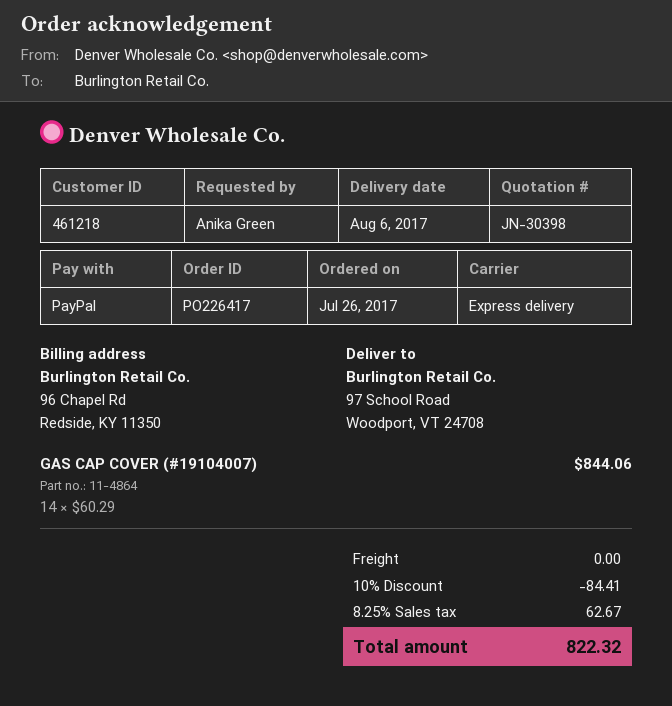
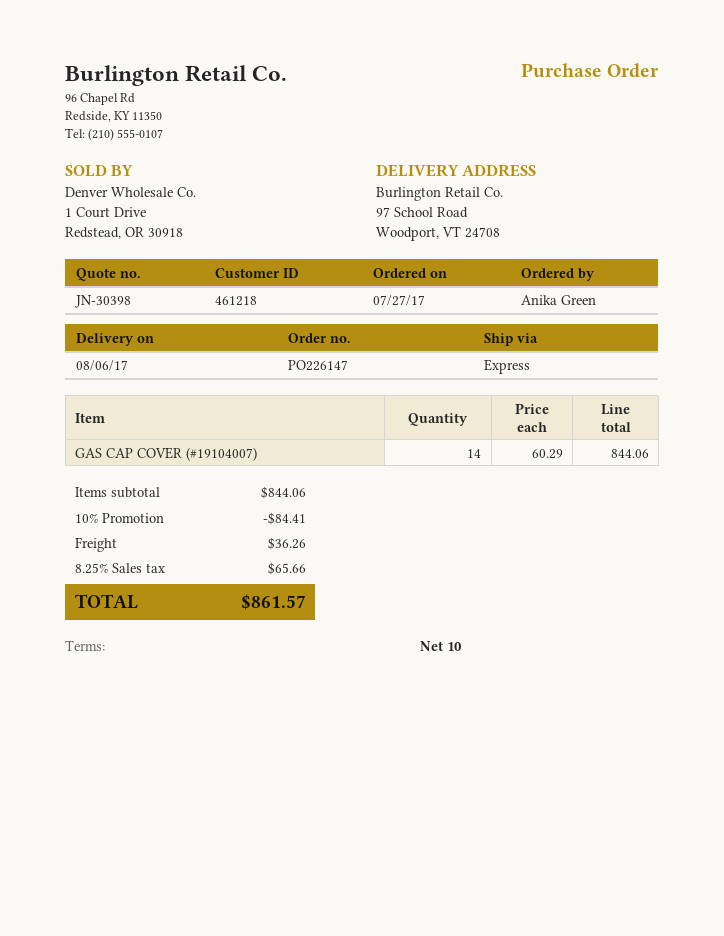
order number: PO226417 -> PO226147
order date: 2017-07-26 -> 2017-07-27
shipping: 0.00 -> 36.26
tax: 8.25% = 62.67 -> 8.25% = 65.66
total: 822.32 -> 861.57

